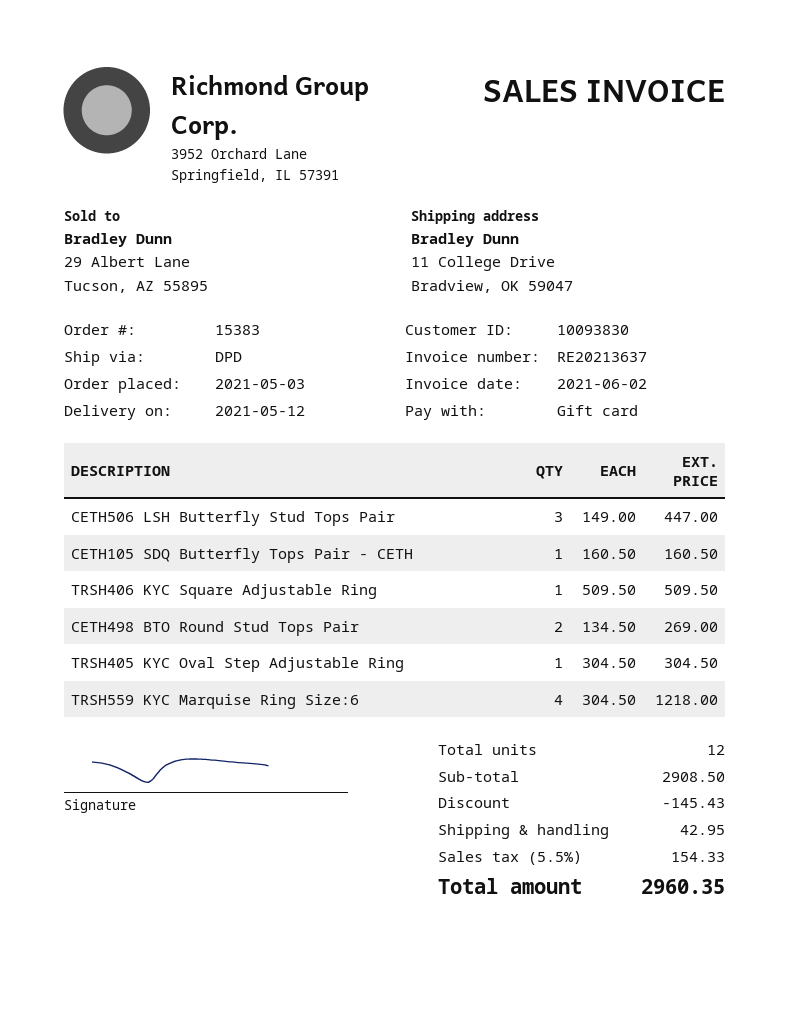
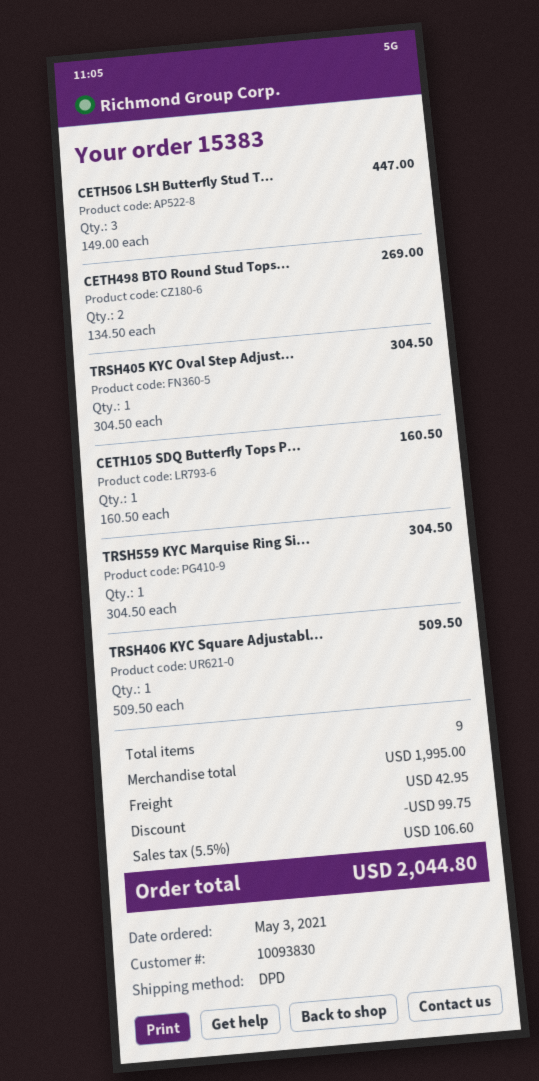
TRSH559 KYC Marquise Ring Size:6: 4 x 304.50 = 1218.00 -> 1 x 304.50 = 304.50
total quantity: 12 -> 9
subtotal: 2908.50 -> 1995.00
discount: 145.43 -> 99.75
tax: 5.5% = 154.33 -> 5.5% = 106.60
total: 2960.35 -> 2044.80

